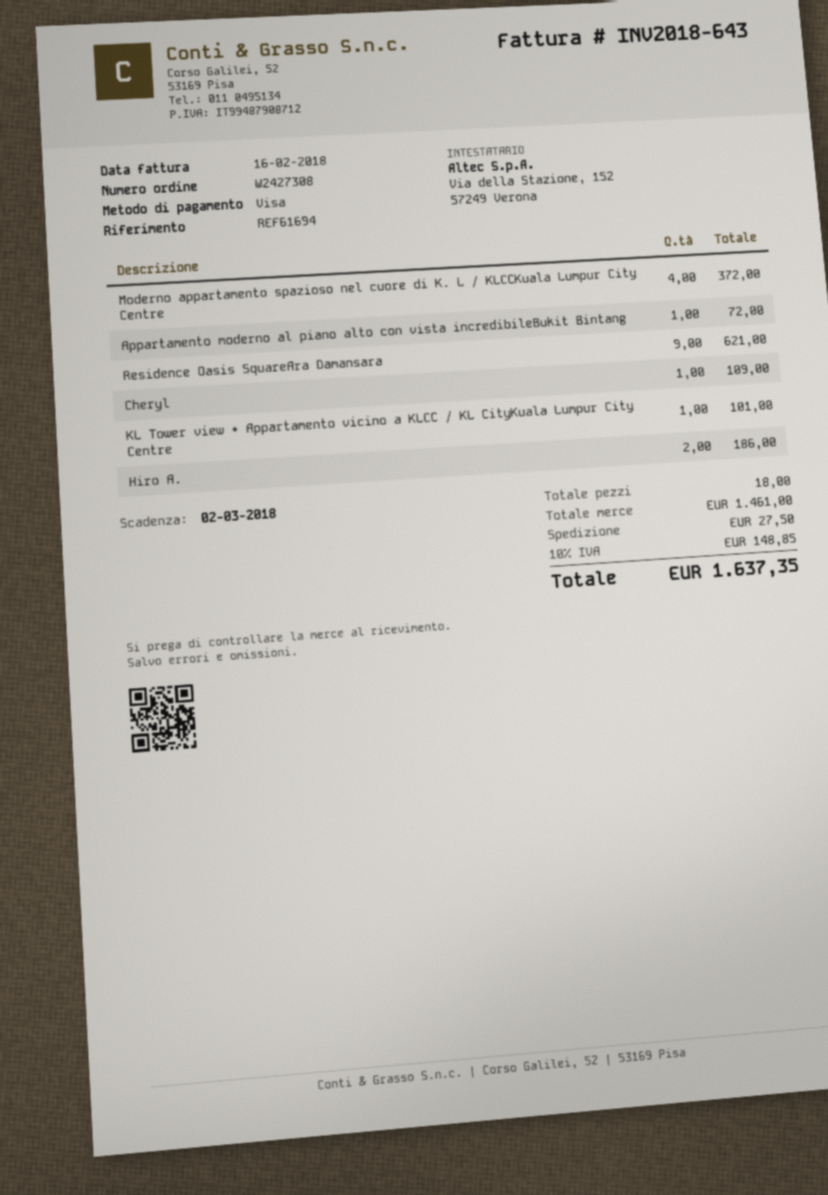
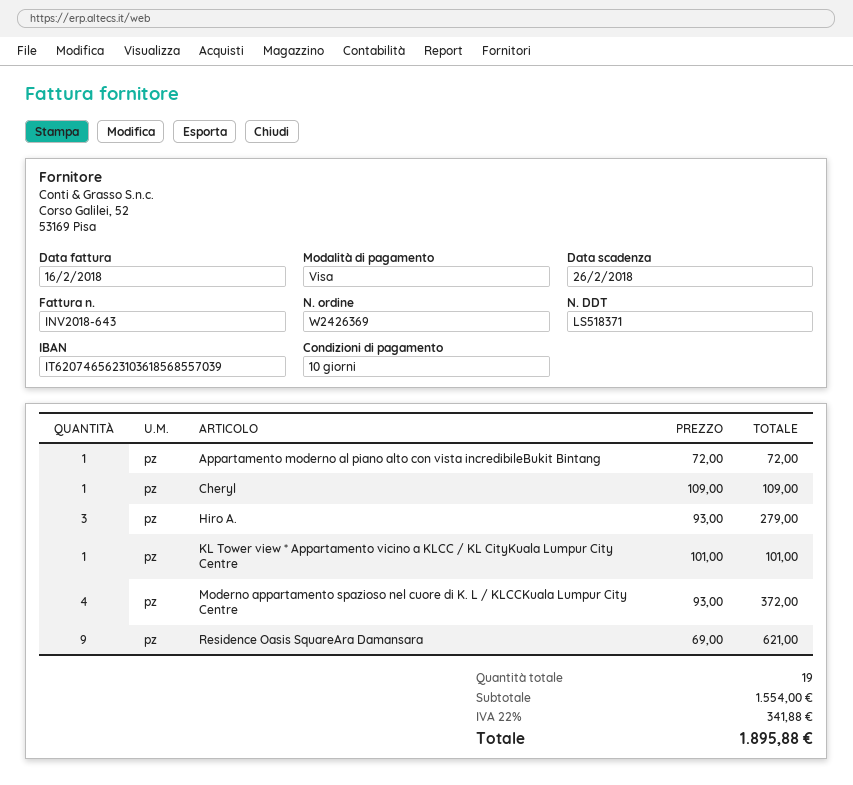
order number: W2427308 -> W2426369
due date: 2018-03-02 -> 2018-02-26
Hiro A.: 2 for 186.00 -> 3 for 279.00
total quantity: 18 -> 19
subtotal: 1461.00 -> 1554.00
shipping: 27.50 -> none
tax: 10% = 148.85 -> 22% = 341.88
total: 1637.35 -> 1895.88

